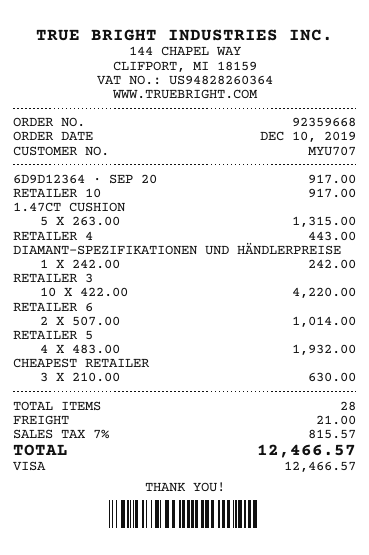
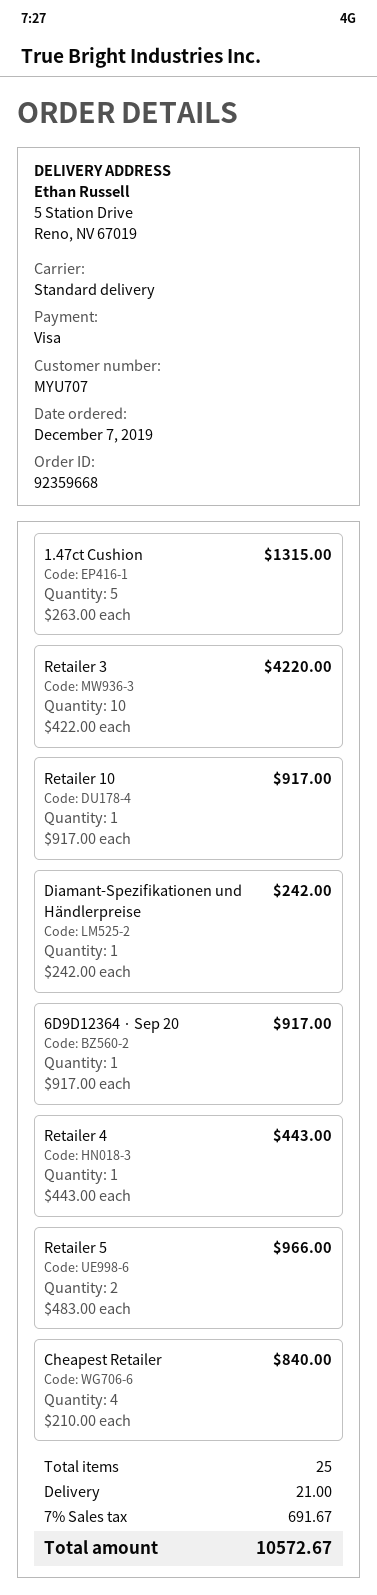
order date: 2019-12-10 -> 2019-12-07
RETAILER 6: 2 x 507.00 = 1014.00 -> none
RETAILER 5: 4 x 483.00 = 1932.00 -> 2 x 483.00 = 966.00
CHEAPEST RETAILER: 3 x 210.00 = 630.00 -> 4 x 210.00 = 840.00
total quantity: 28 -> 25
tax: 7% = 815.57 -> 7% = 691.67
total: 12466.57 -> 10572.67

